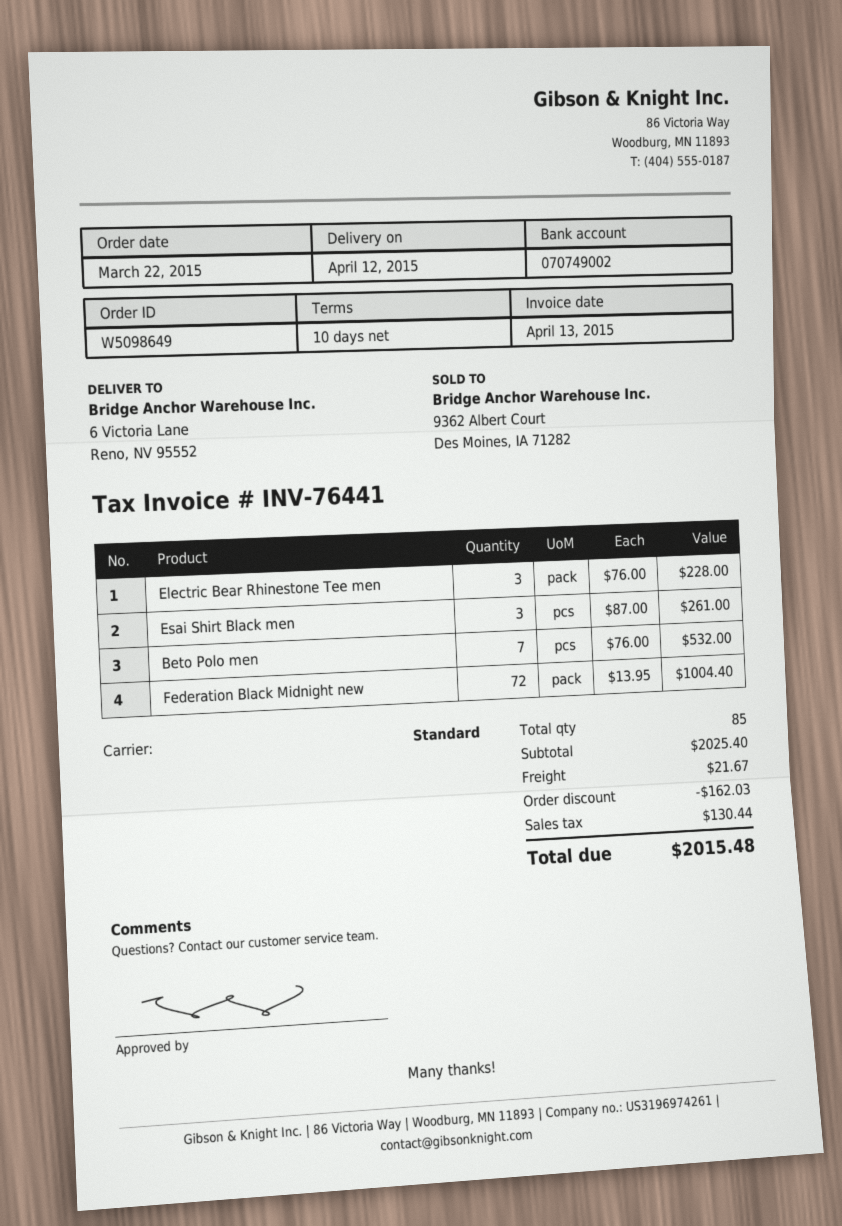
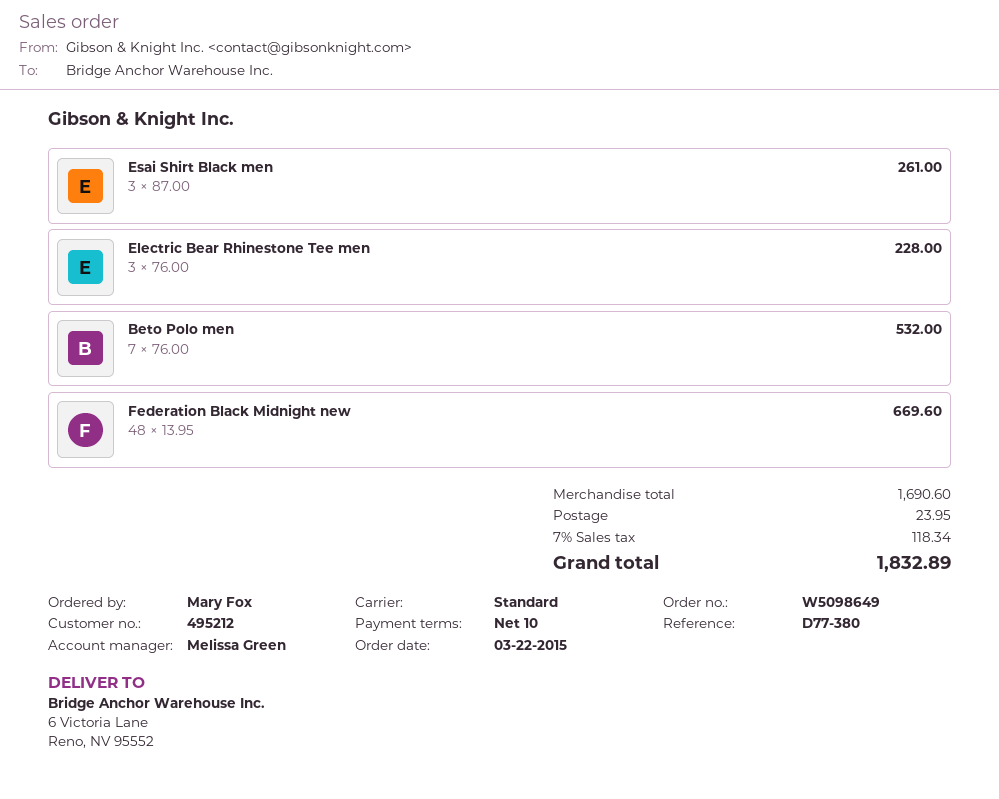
Federation Black Midnight new: 72 x 13.95 = 1004.40 -> 48 x 13.95 = 669.60
subtotal: 2025.40 -> 1690.60
discount: 162.03 -> none
shipping: 21.67 -> 23.95
tax: 130.44 -> 118.34
total: 2015.48 -> 1832.89

